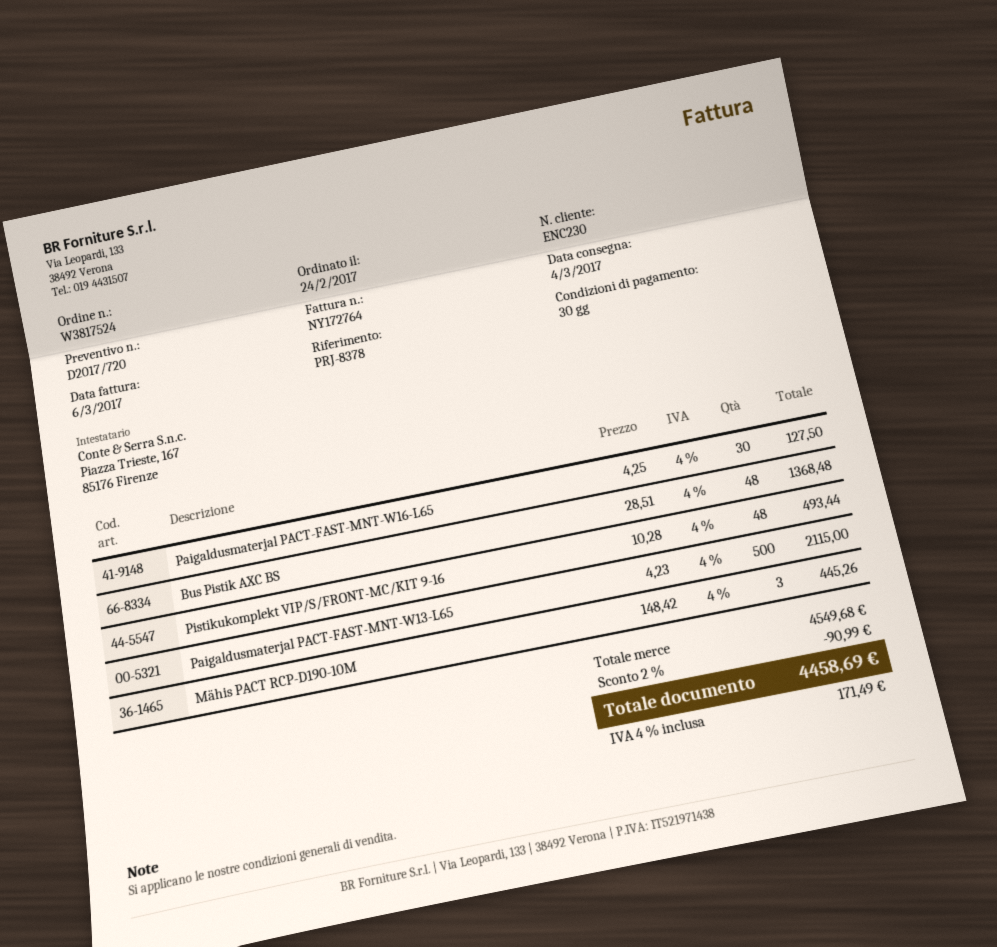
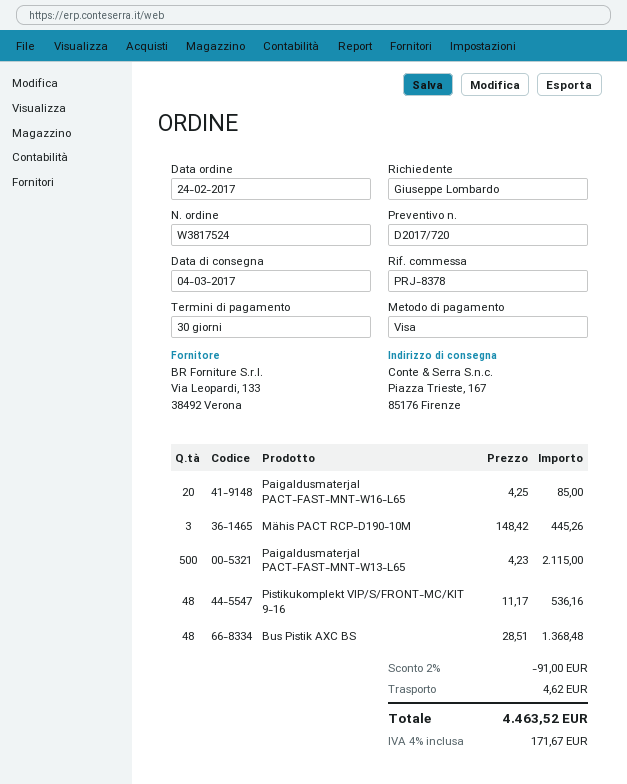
Paigaldusmaterjal PACT-FAST-MNT-W16-L65: 30 x 4.25 = 127.50 -> 20 x 4.25 = 85.00
Pistikukomplekt VIP/S/FRONT-MC/KIT 9-16: 48 x 10.28 = 493.44 -> 48 x 11.17 = 536.16
discount: 2% = 90.99 -> 2% = 91.00
shipping: none -> 4.62
tax: 4% = 171.49 -> 4% = 171.67
total: 4458.69 -> 4463.52

